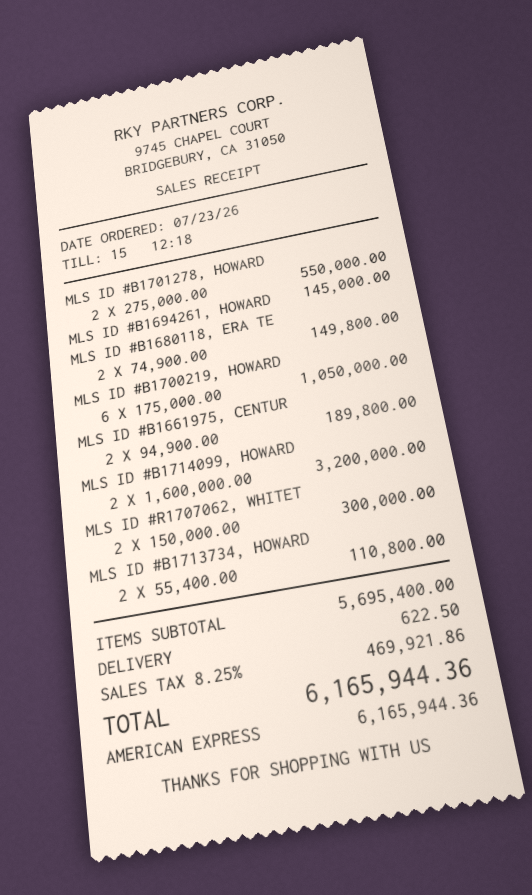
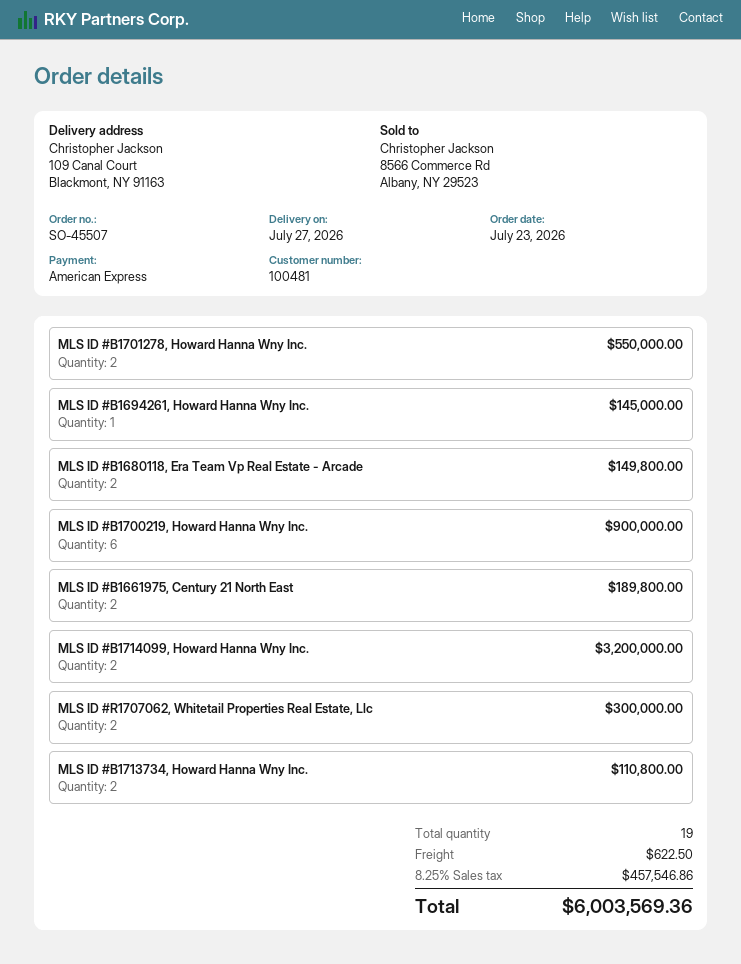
MLS ID #B1700219, HOWARD: 6 for 1050000.00 -> 6 for 900000.00
tax: 8.25% = 469921.86 -> 8.25% = 457546.86
total: 6165944.36 -> 6003569.36

